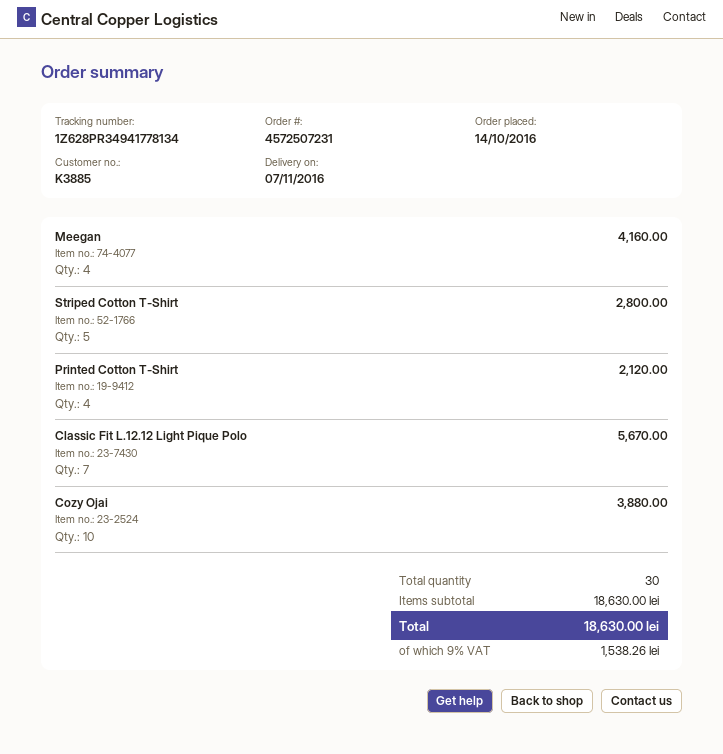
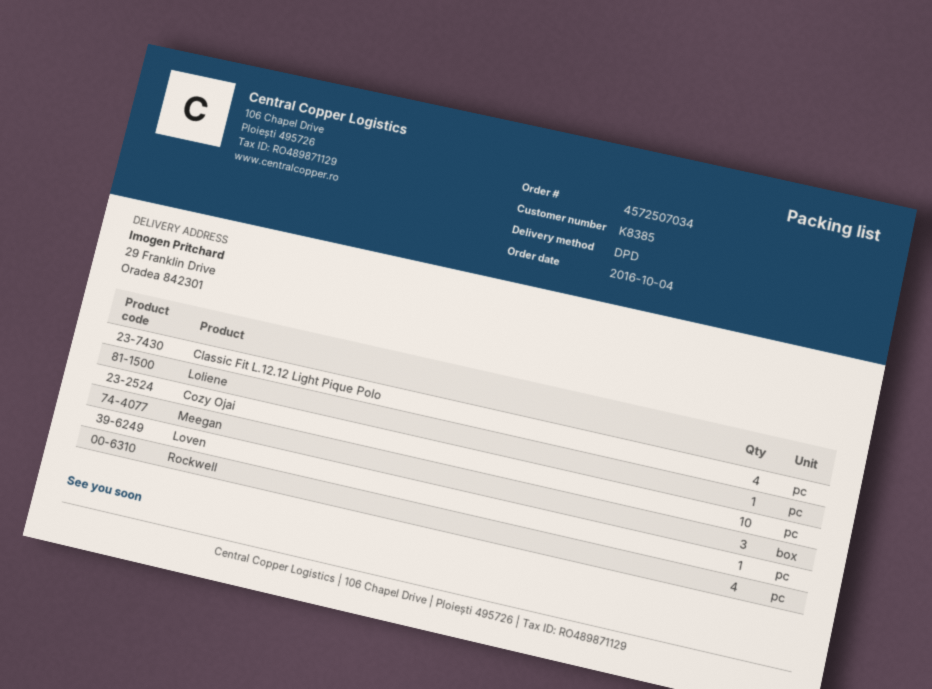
order number: 4572507231 -> 4572507034
order date: 2016-10-14 -> 2016-10-04
customer number: K3885 -> K8385
Meegan: 4 -> 3
Striped Cotton T-Shirt: 5 -> none
Printed Cotton T-Shirt: 4 -> none
Classic Fit L.12.12 Light Pique Polo: 7 -> 4
Loliene: none -> 1
Loven: none -> 1
Rockwell: none -> 4

